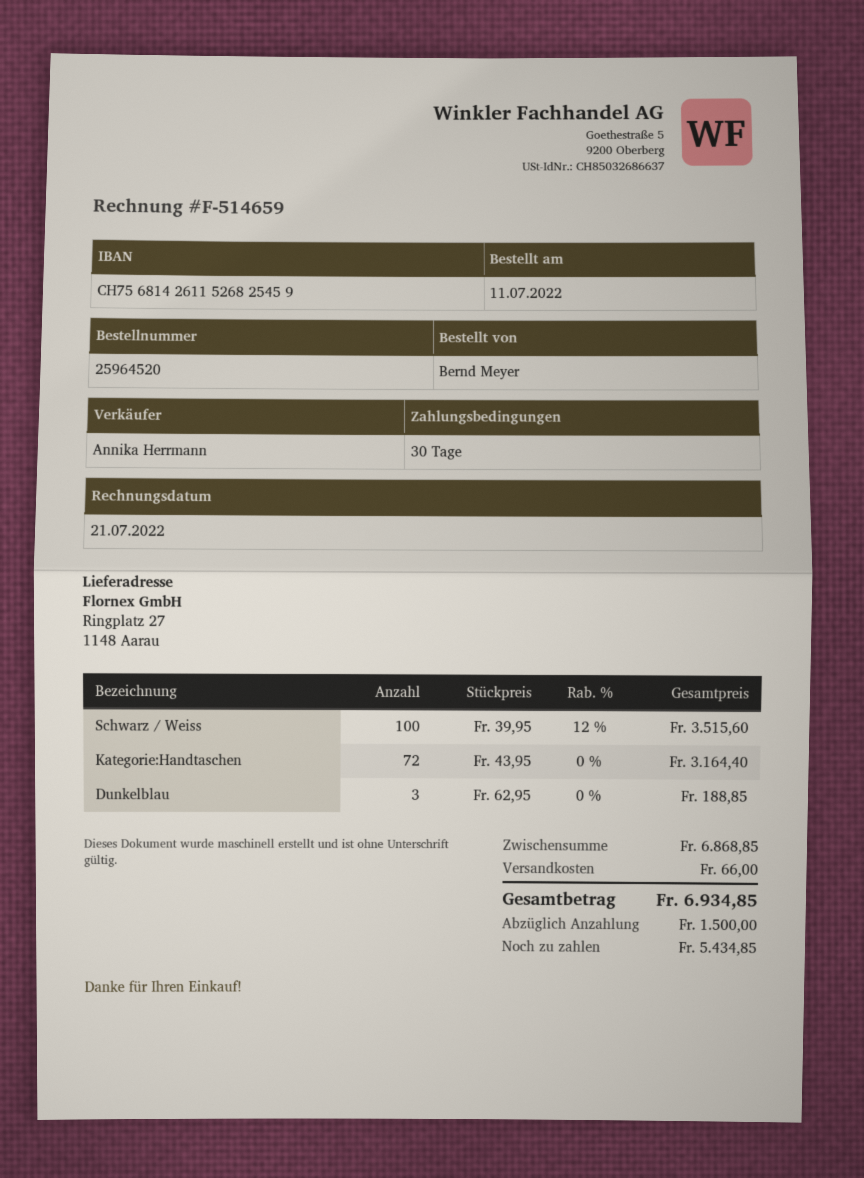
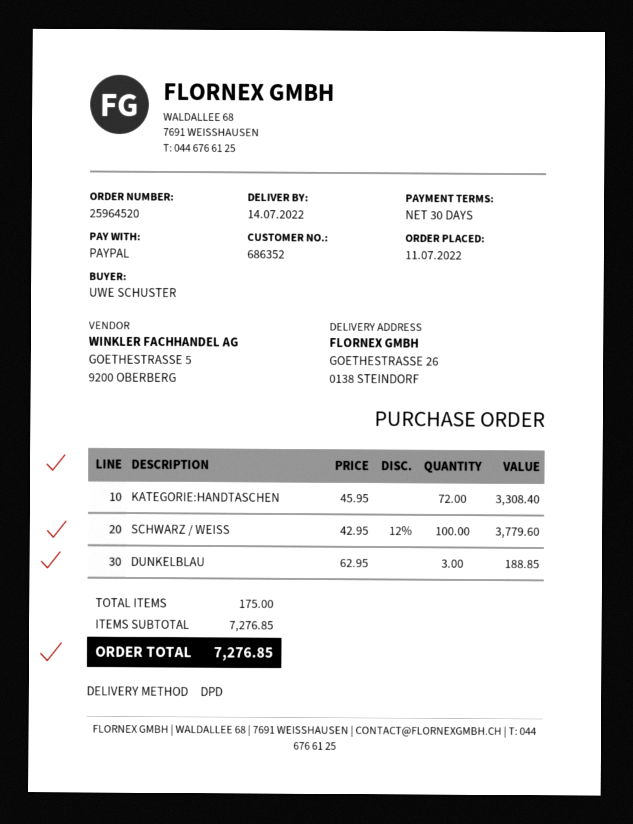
ordered by: Bernd Meyer -> UWE SCHUSTER
ship to: Ringplatz 27, 1148 Aarau -> GOETHESTRASSE 26, 0138 STEINDORF
Schwarz / Weiss: 100 x 39.95 - 12% = 3515.60 -> 100 x 42.95 - 12% = 3779.60
Kategorie:Handtaschen: 72 x 43.95 = 3164.40 -> 72 x 45.95 = 3308.40
subtotal: 6868.85 -> 7276.85
shipping: 66.00 -> none
total: 6934.85 -> 7276.85

